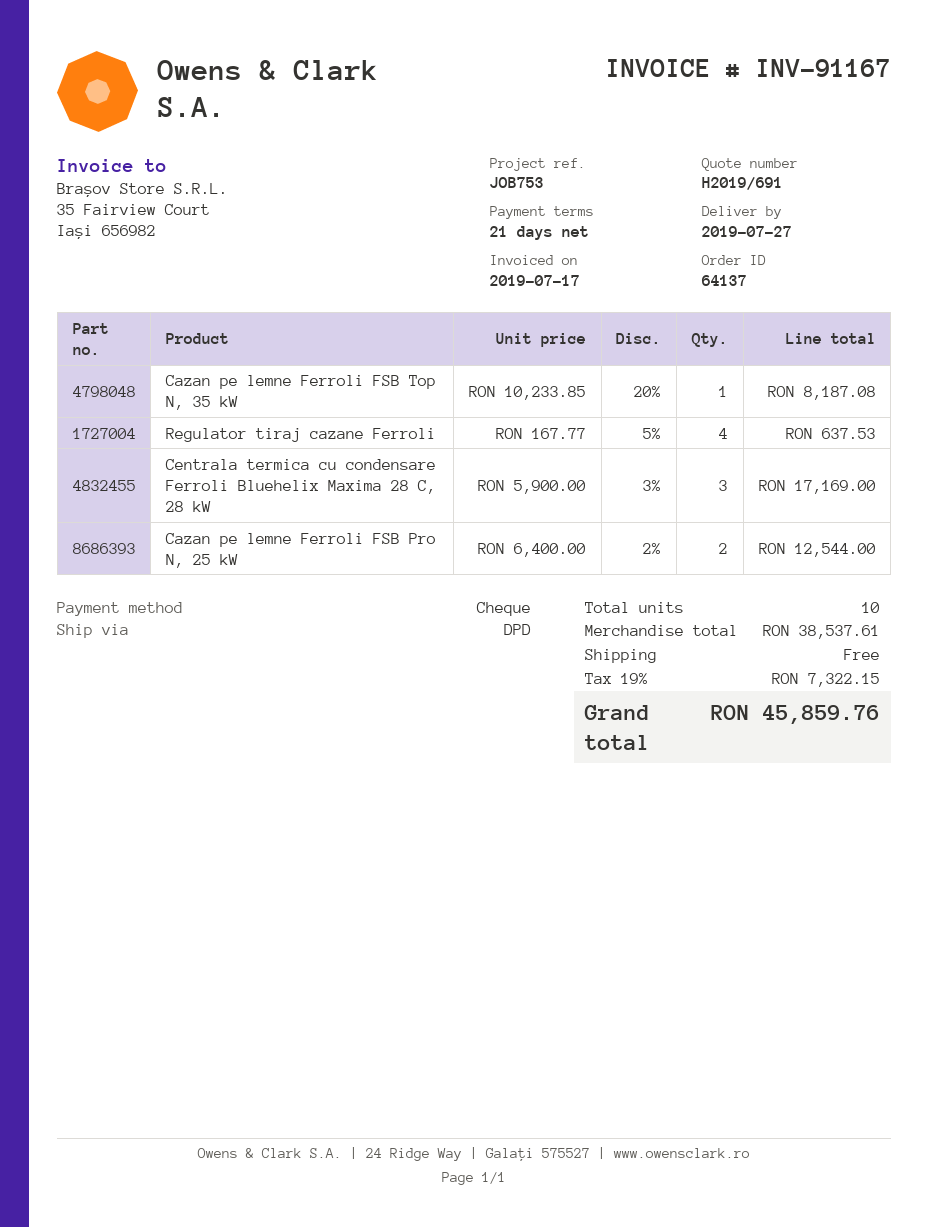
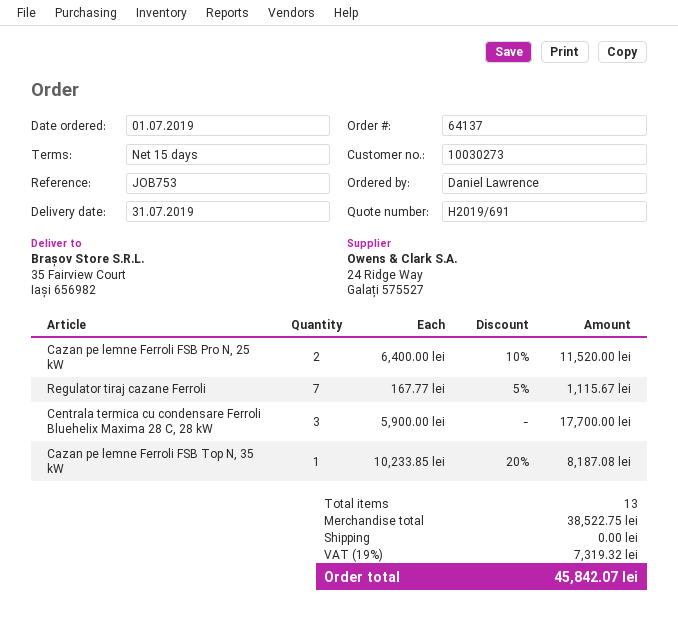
delivery date: 2019-07-27 -> 2019-07-31
payment terms: 21 days -> 15 days
Regulator tiraj cazane Ferroli: 4 x 167.77 - 5% = 637.53 -> 7 x 167.77 - 5% = 1115.67
Centrala termica cu condensare Ferroli Bluehelix Maxima 28 C, 28 kW: 3 x 5900.00 - 3% = 17169.00 -> 3 x 5900.00 = 17700.00
Cazan pe lemne Ferroli FSB Pro N, 25 kW: 2 x 6400.00 - 2% = 12544.00 -> 2 x 6400.00 - 10% = 11520.00
total quantity: 10 -> 13
subtotal: 38537.61 -> 38522.75
tax: 19% = 7322.15 -> 19% = 7319.32
total: 45859.76 -> 45842.07

